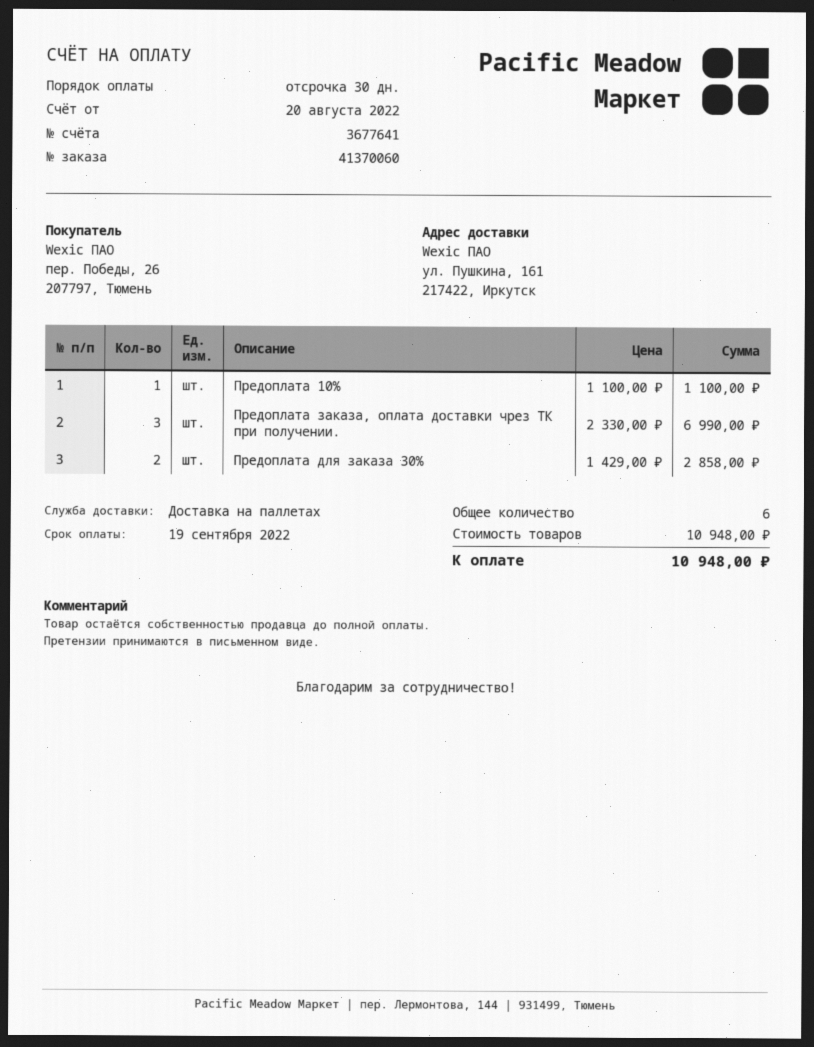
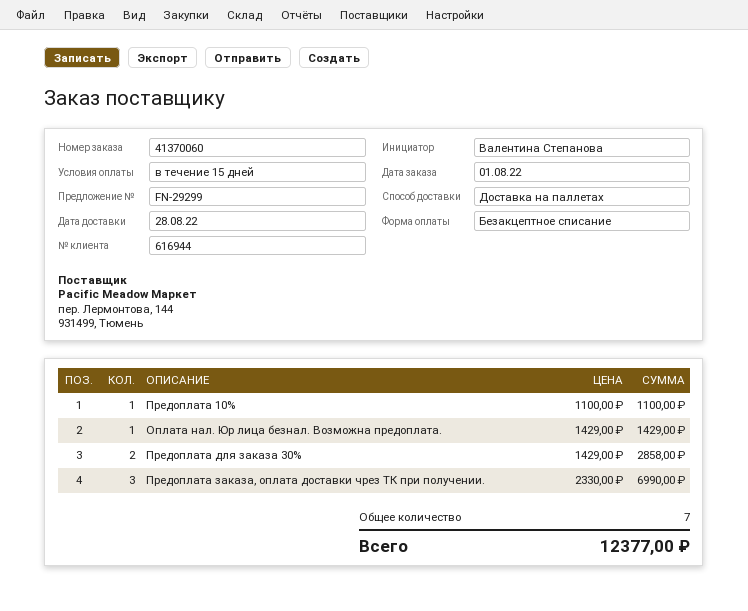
payment terms: 30 days -> 15 days
Оплата нал. Юр лица безнал. Возможна предоплата.: none -> 1 x 1429.00 = 1429.00
total quantity: 6 -> 7
total: 10948.00 -> 12377.00

